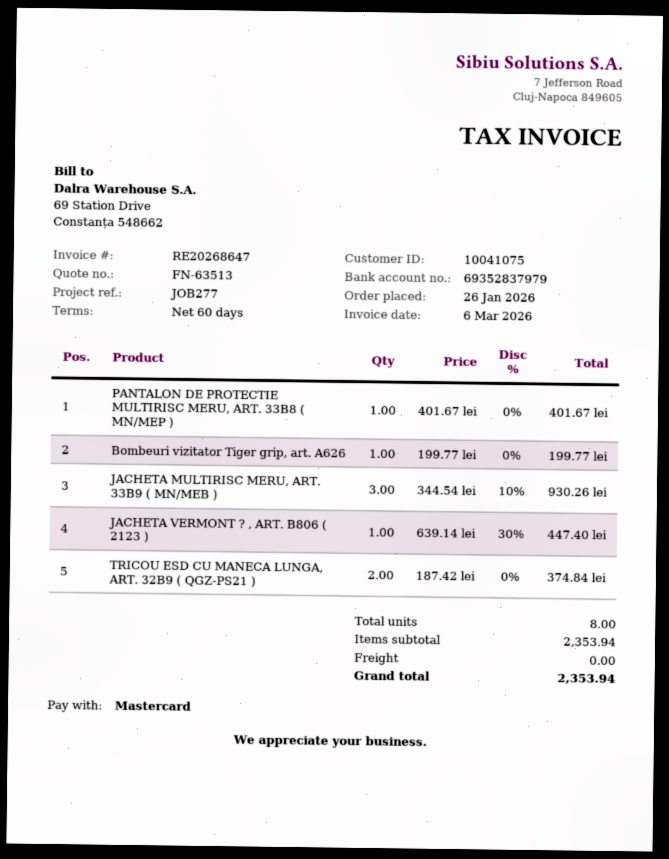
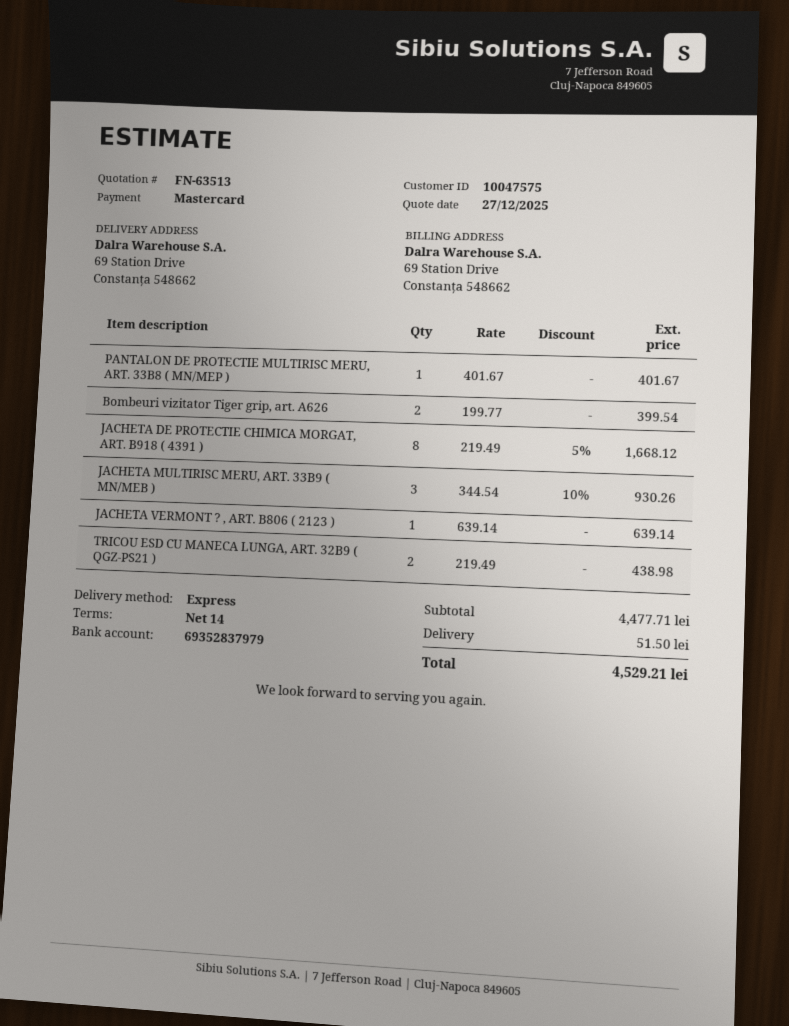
payment terms: 60 days -> 14 days
customer number: 10041075 -> 10047575
Bombeuri vizitator Tiger grip, art. A626: 1 x 199.77 = 199.77 -> 2 x 199.77 = 399.54
JACHETA VERMONT ? , ART. B806 ( 2123 ): 1 x 639.14 - 30% = 447.40 -> 1 x 639.14 = 639.14
TRICOU ESD CU MANECA LUNGA, ART. 32B9 ( QGZ-PS21 ): 2 x 187.42 = 374.84 -> 2 x 219.49 = 438.98
JACHETA DE PROTECTIE CHIMICA MORGAT, ART. B918 ( 4391 ): none -> 8 x 219.49 - 5% = 1668.12
subtotal: 2353.94 -> 4477.71
shipping: 0.00 -> 51.50
total: 2353.94 -> 4529.21

